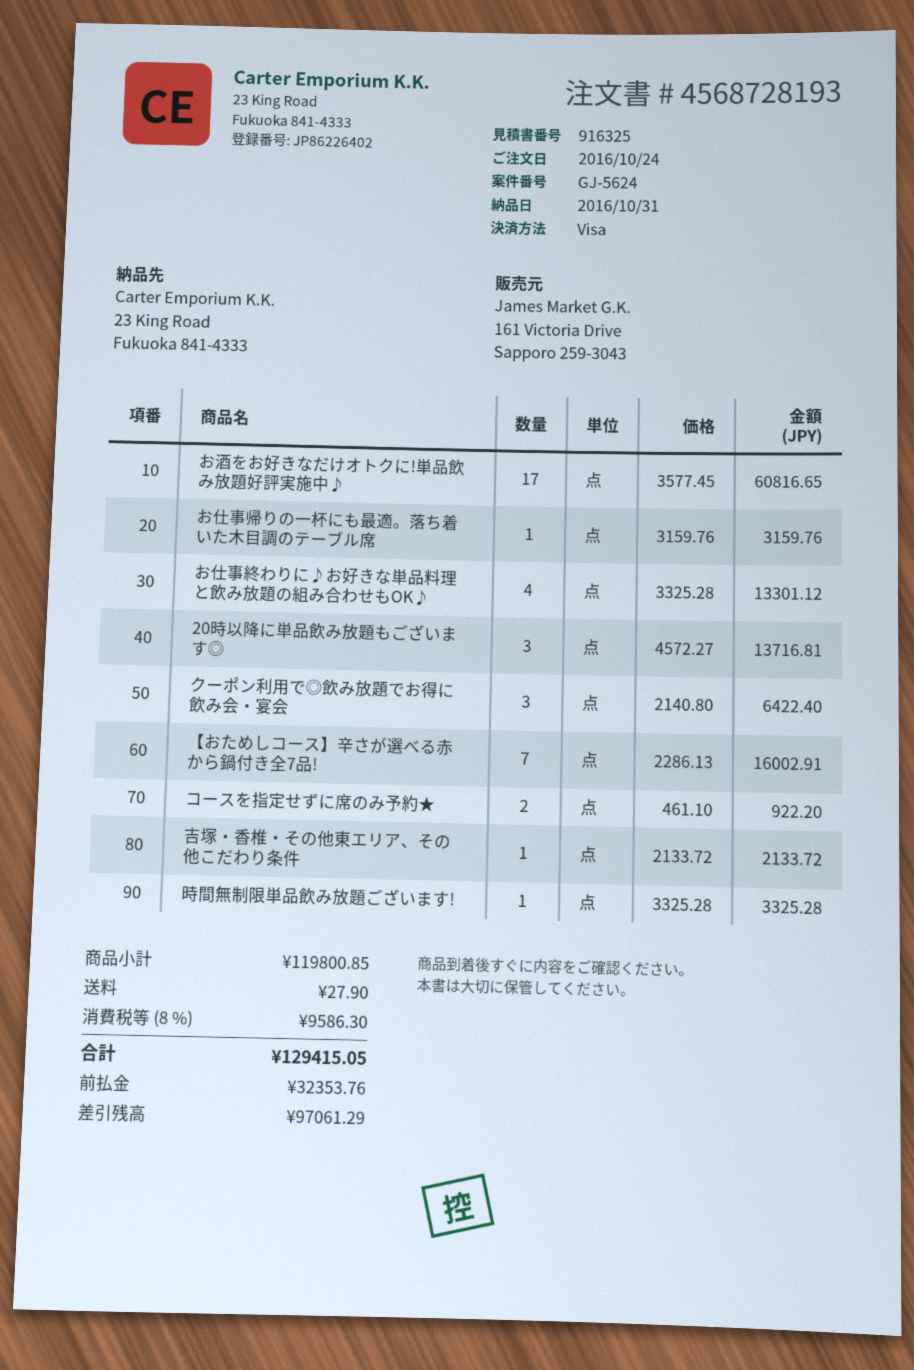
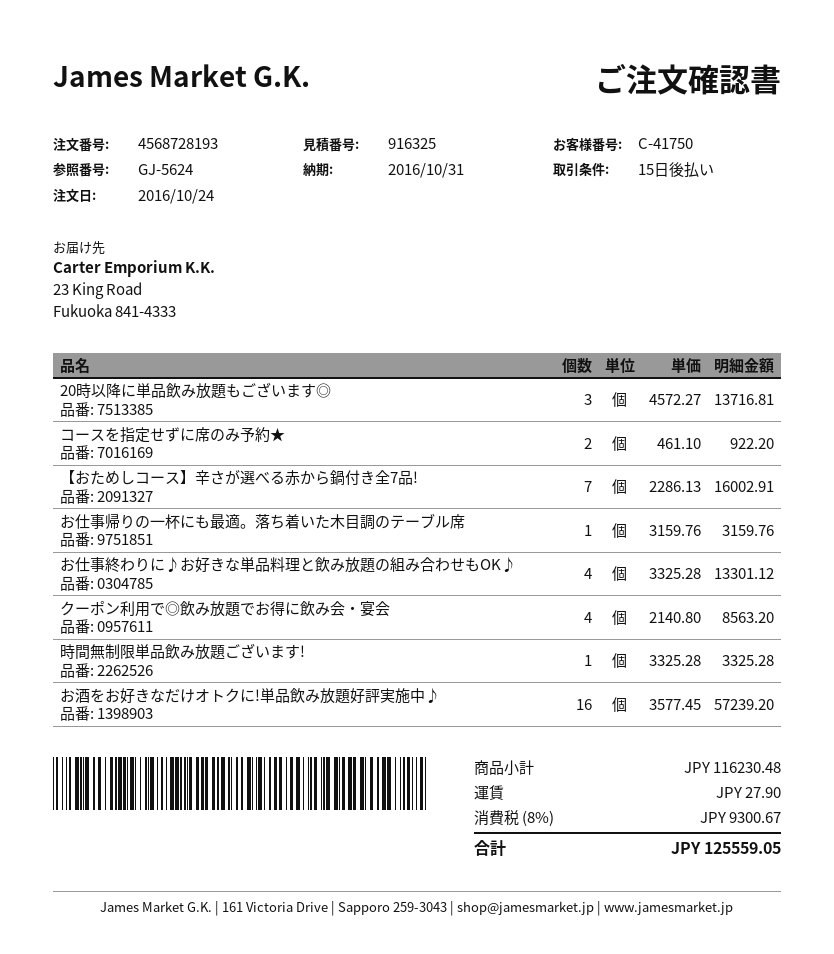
お酒をお好きなだけオトクに!単品飲み放題好評実施中♪: 17 x 3577.45 = 60816.65 -> 16 x 3577.45 = 57239.20
クーポン利用で◎飲み放題でお得に飲み会・宴会: 3 x 2140.80 = 6422.40 -> 4 x 2140.80 = 8563.20
吉塚・香椎・その他東エリア、その他こだわり条件: 1 x 2133.72 = 2133.72 -> none
subtotal: 119800.85 -> 116230.48
tax: 8% = 9586.30 -> 8% = 9300.67
total: 129415.05 -> 125559.05

